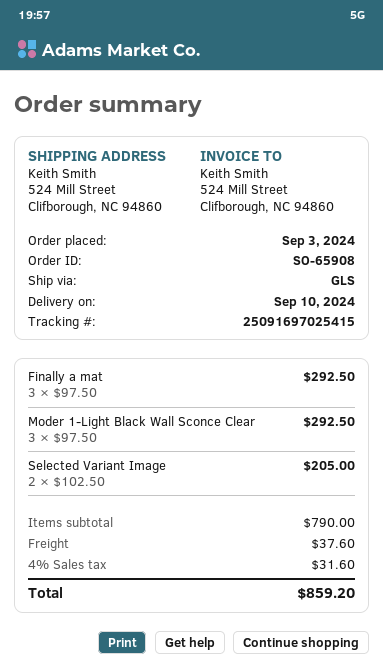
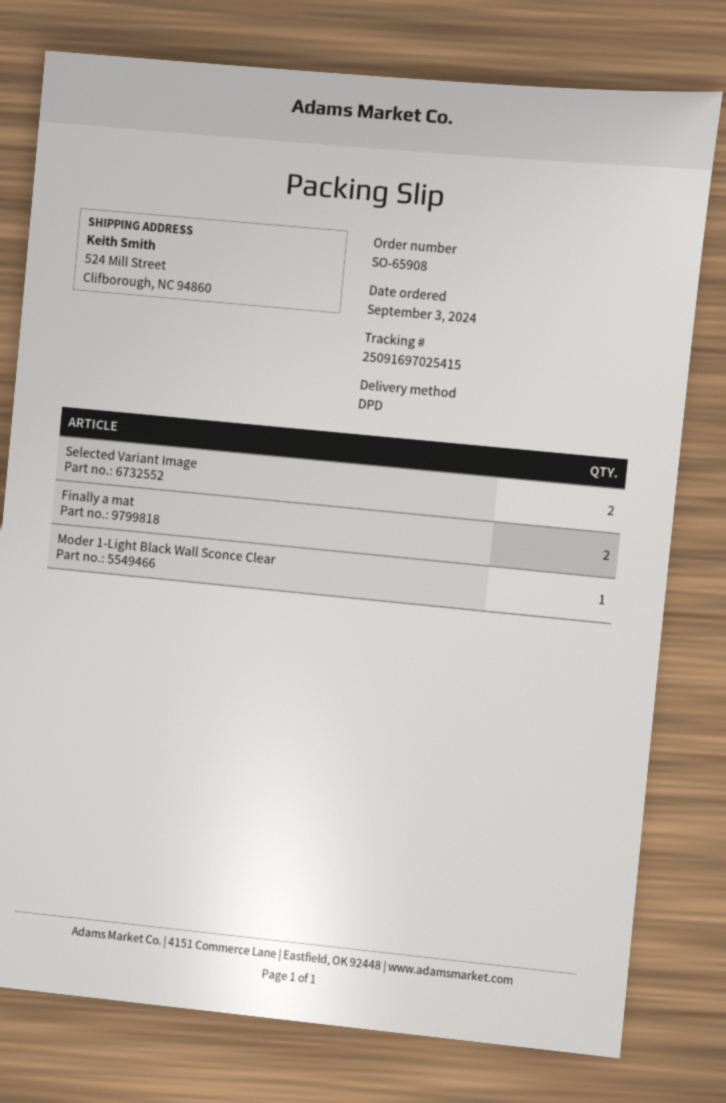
shipping method: GLS -> DPD
Finally a mat: 3 -> 2
Moder 1-Light Black Wall Sconce Clear: 3 -> 1

